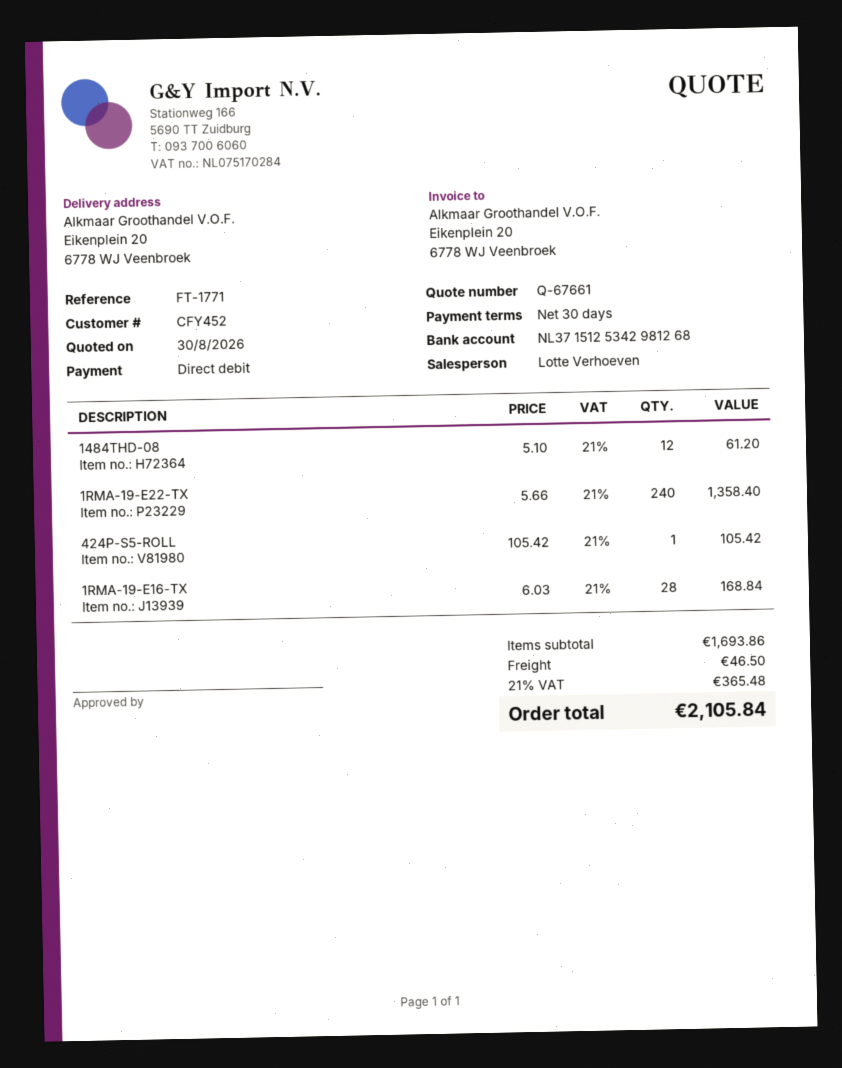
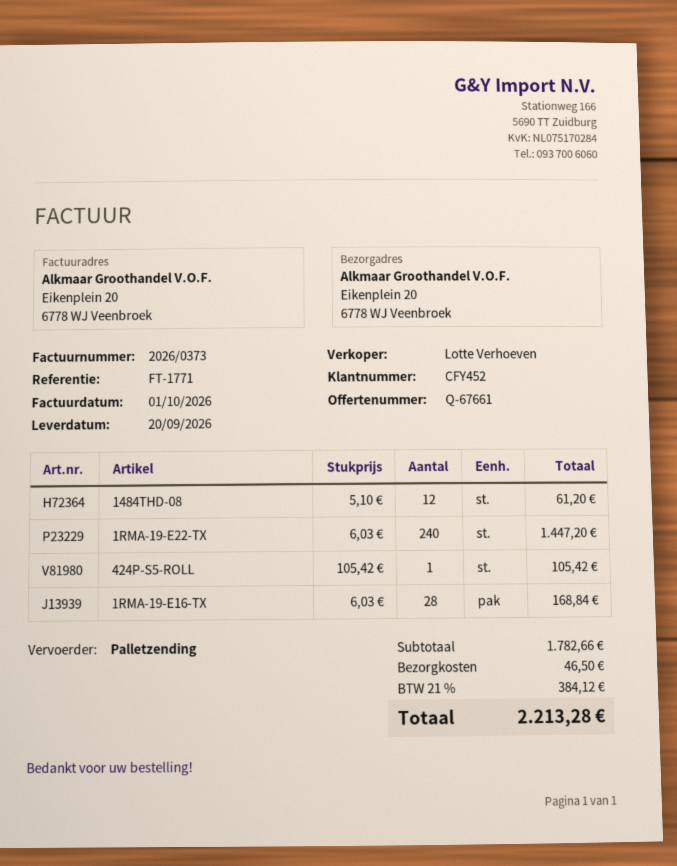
1RMA-19-E22-TX: 240 x 5.66 = 1358.40 -> 240 x 6.03 = 1447.20
subtotal: 1693.86 -> 1782.66
tax: 21% = 365.48 -> 21% = 384.12
total: 2105.84 -> 2213.28

